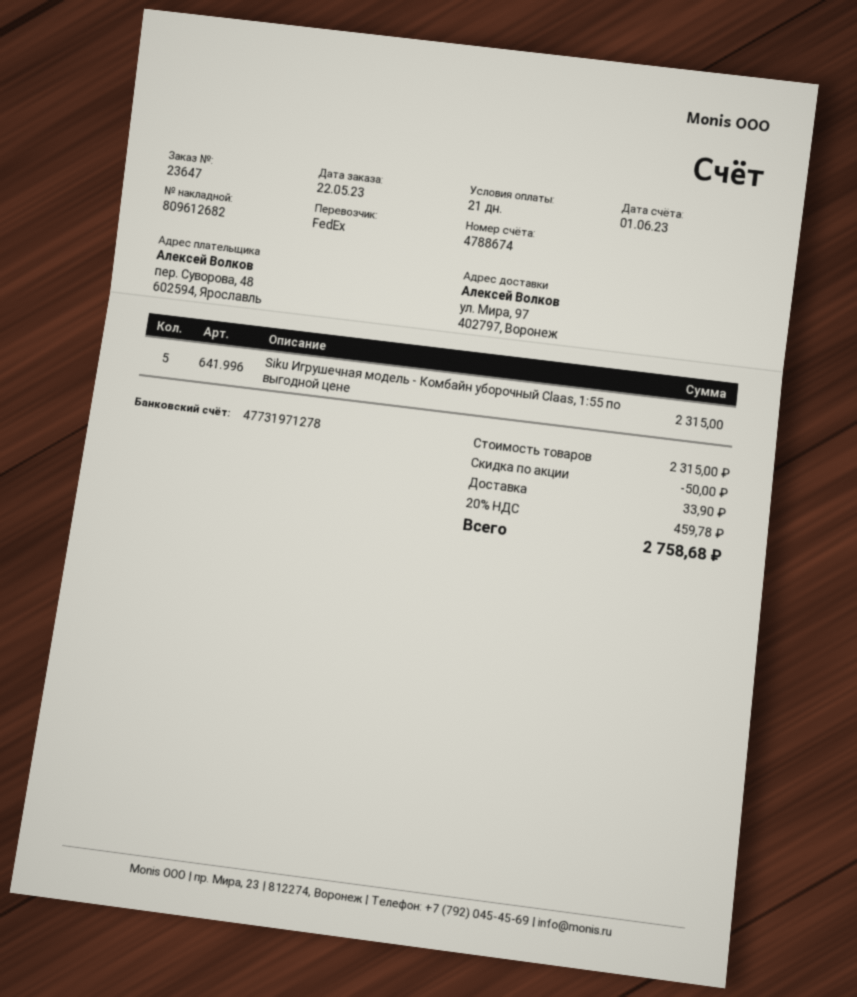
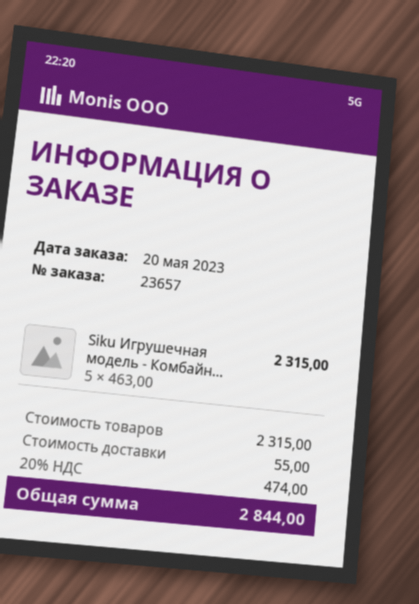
order number: 23647 -> 23657
order date: 2023-05-22 -> 2023-05-20
discount: 50.00 -> none
shipping: 33.90 -> 55.00
tax: 20% = 459.78 -> 20% = 474.00
total: 2758.68 -> 2844.00

